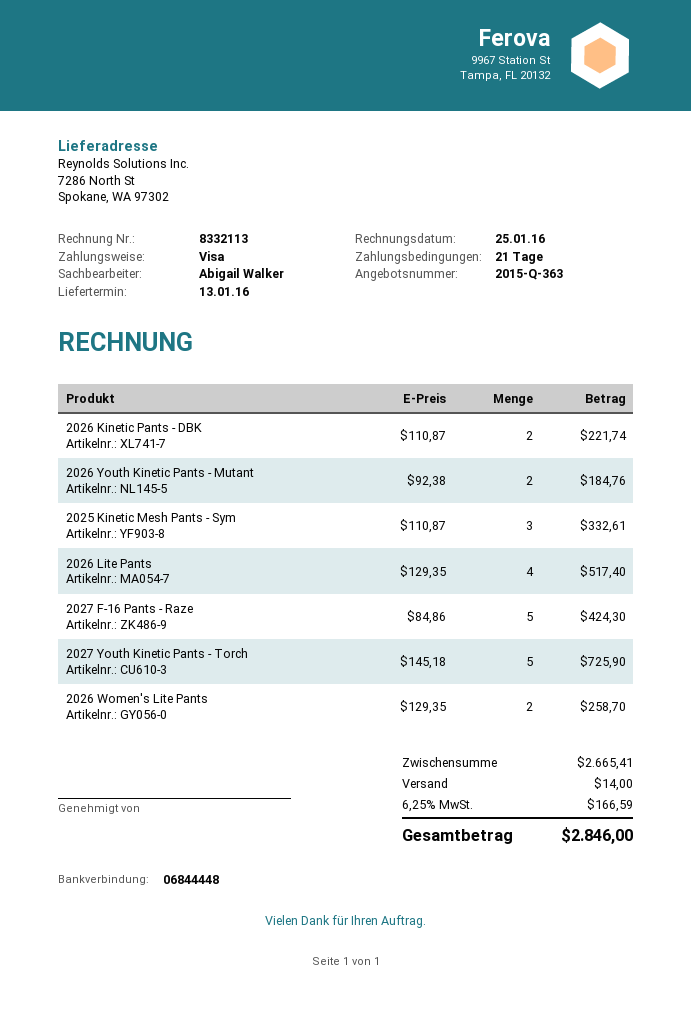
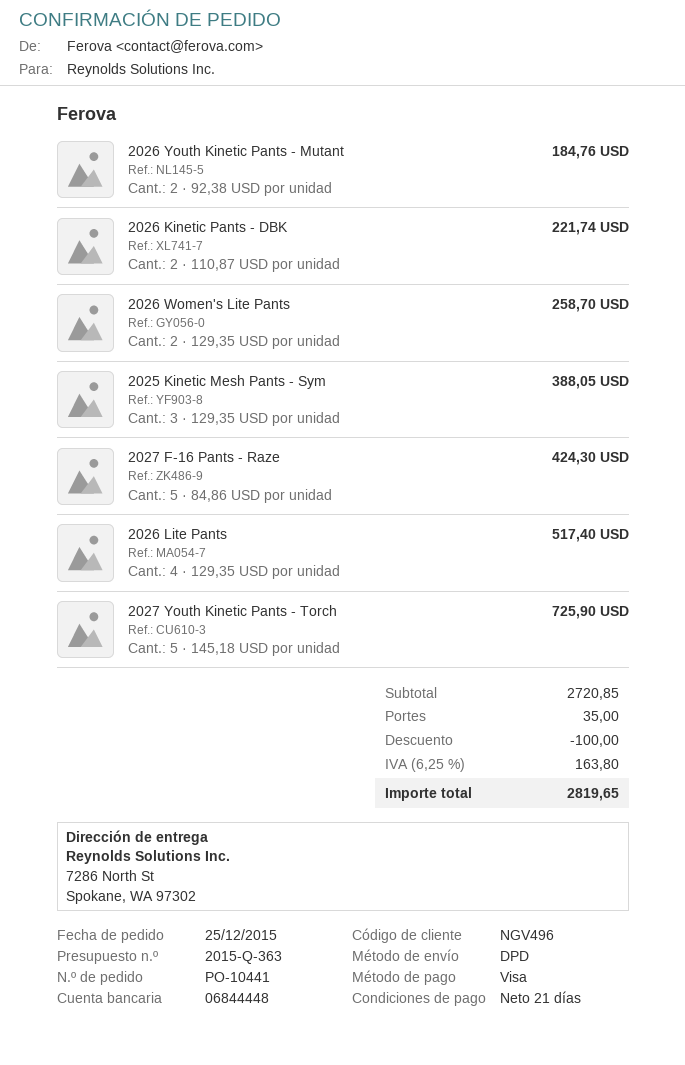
2025 Kinetic Mesh Pants - Sym: 3 x 110.87 = 332.61 -> 3 x 129.35 = 388.05
subtotal: 2665.41 -> 2720.85
discount: none -> 100.00
shipping: 14.00 -> 35.00
tax: 6.25% = 166.59 -> 6.25% = 163.80
total: 2846.00 -> 2819.65

